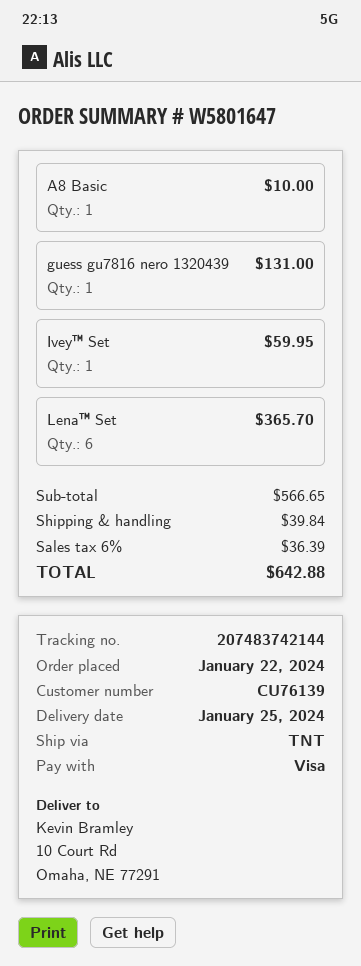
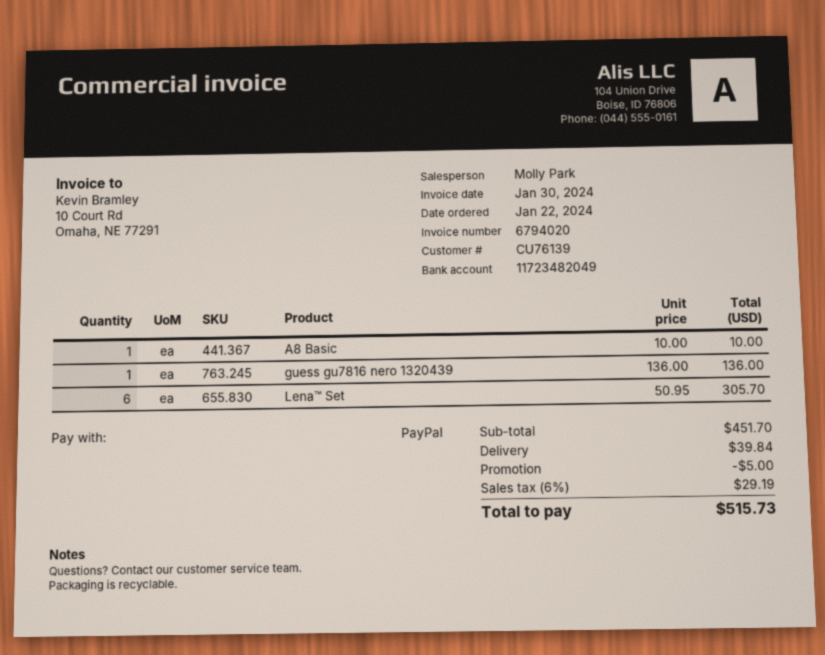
payment method: Visa -> PayPal
guess gu7816 nero 1320439: 1 for 131.00 -> 1 for 136.00
Ivey™ Set: 1 for 59.95 -> none
Lena™ Set: 6 for 365.70 -> 6 for 305.70
subtotal: 566.65 -> 451.70
discount: none -> 5.00
tax: 6% = 36.39 -> 6% = 29.19
total: 642.88 -> 515.73

